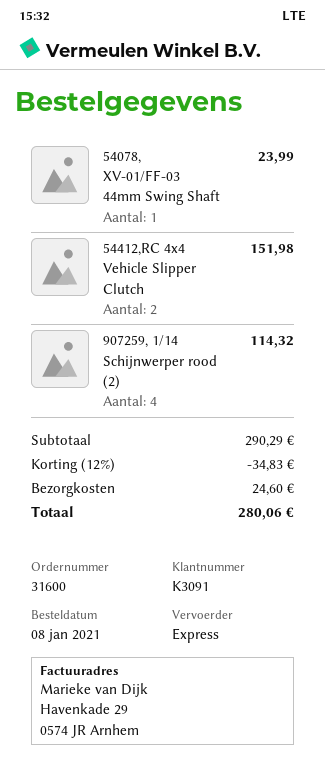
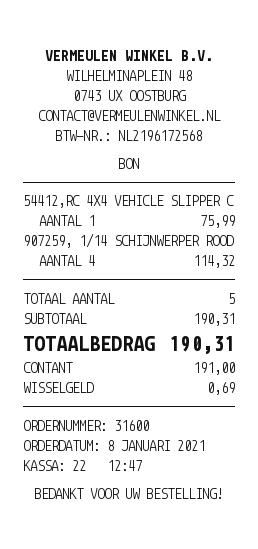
54078, XV-01/FF-03 44mm Swing Shaft: 1 for 23.99 -> none
54412,RC 4x4 Vehicle Slipper Clutch: 2 for 151.98 -> 1 for 75.99
subtotal: 290.29 -> 190.31
discount: 12% = 34.83 -> none
shipping: 24.60 -> none
total: 280.06 -> 190.31

